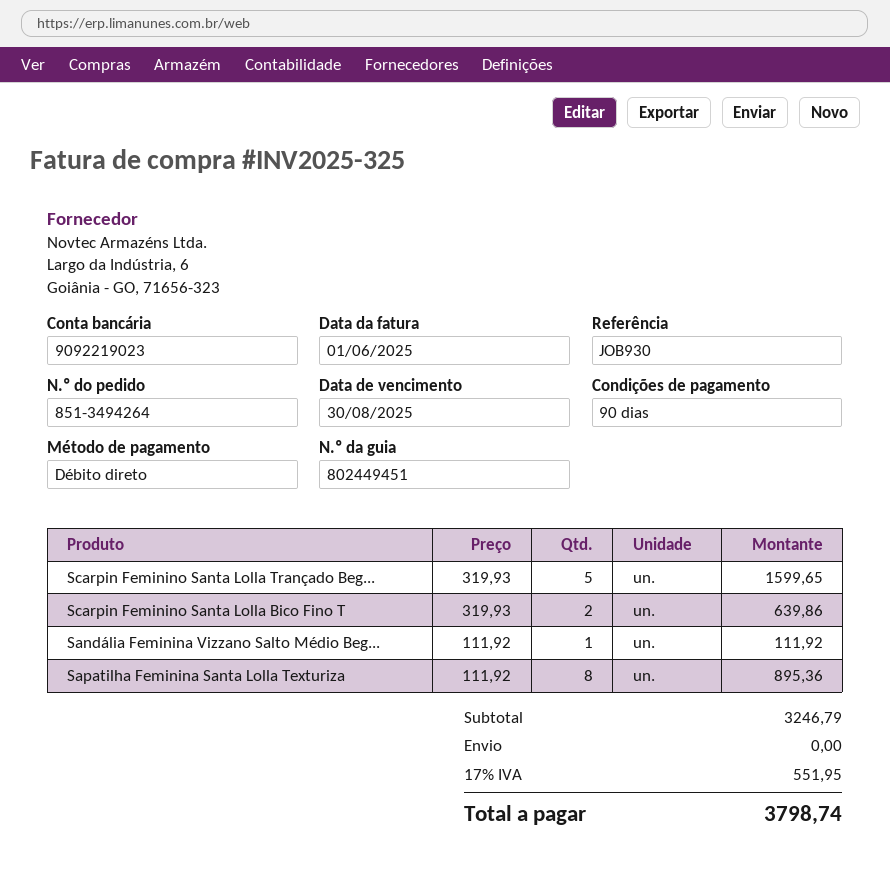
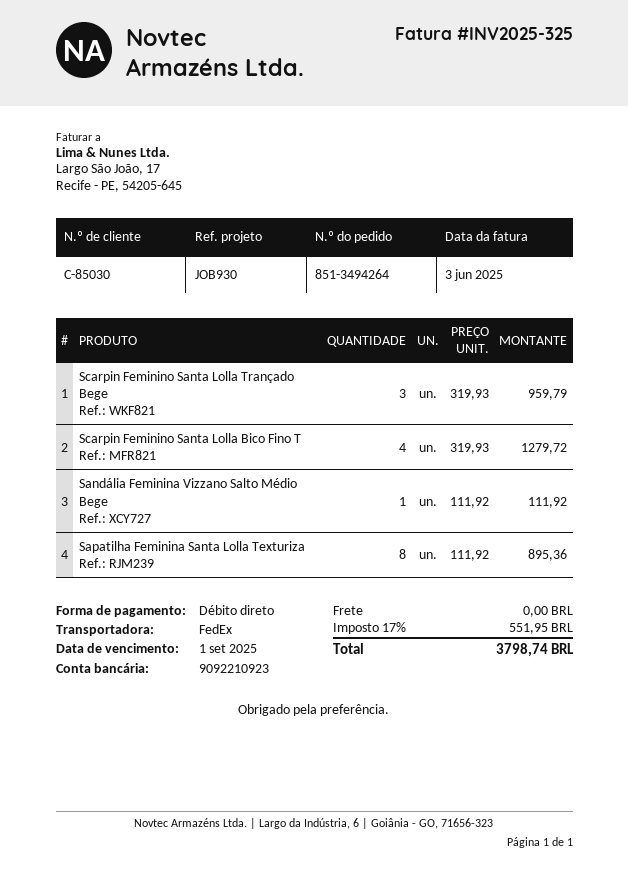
invoice date: 2025-06-01 -> 2025-06-03
due date: 2025-08-30 -> 2025-09-01
bank account: 9092219023 -> 9092210923
Scarpin Feminino Santa Lolla Trançado Beg...: 5 x 319.93 = 1599.65 -> 3 x 319.93 = 959.79
Scarpin Feminino Santa Lolla Bico Fino T: 2 x 319.93 = 639.86 -> 4 x 319.93 = 1279.72

